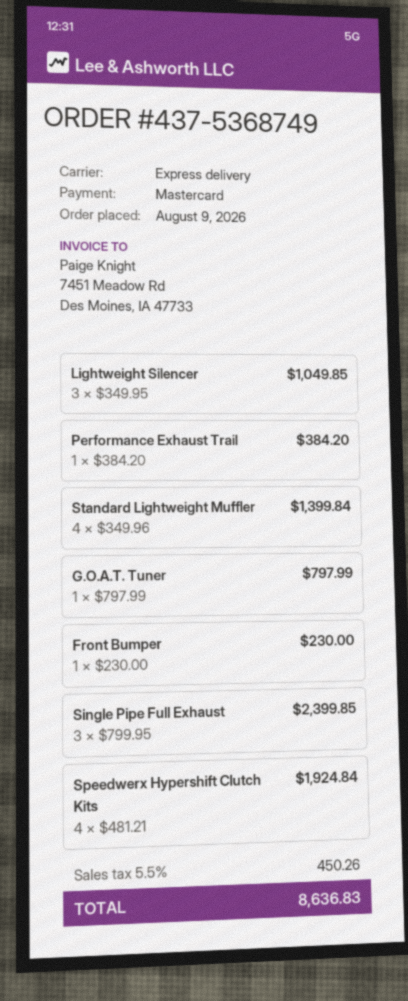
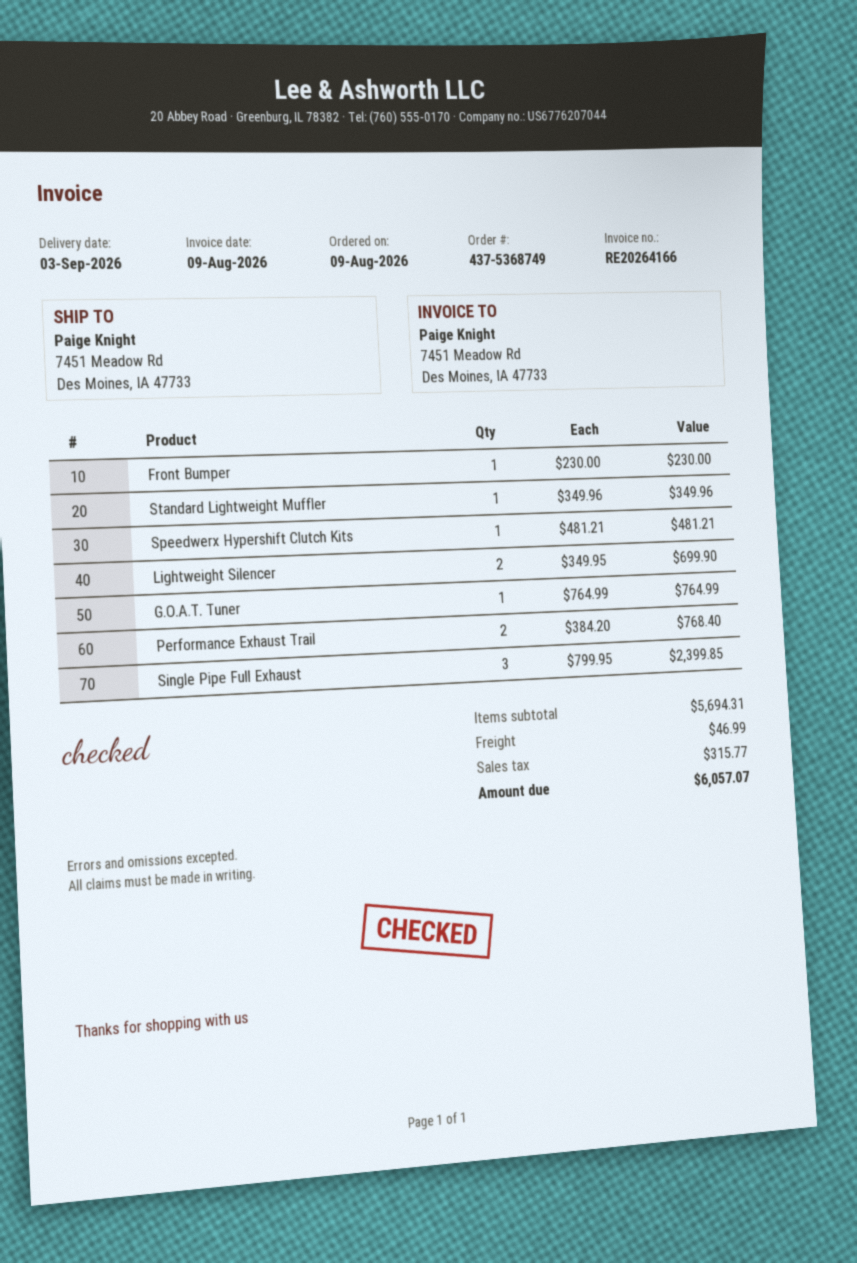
Lightweight Silencer: 3 x 349.95 = 1049.85 -> 2 x 349.95 = 699.90
Performance Exhaust Trail: 1 x 384.20 = 384.20 -> 2 x 384.20 = 768.40
Standard Lightweight Muffler: 4 x 349.96 = 1399.84 -> 1 x 349.96 = 349.96
G.O.A.T. Tuner: 1 x 797.99 = 797.99 -> 1 x 764.99 = 764.99
Speedwerx Hypershift Clutch Kits: 4 x 481.21 = 1924.84 -> 1 x 481.21 = 481.21
shipping: none -> 46.99
tax: 450.26 -> 315.77
total: 8636.83 -> 6057.07

